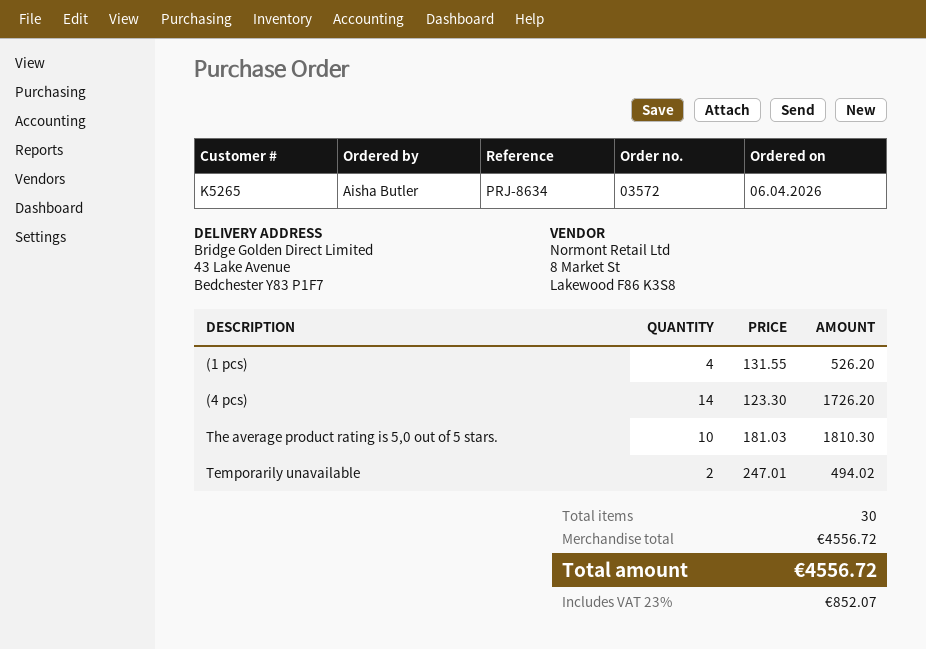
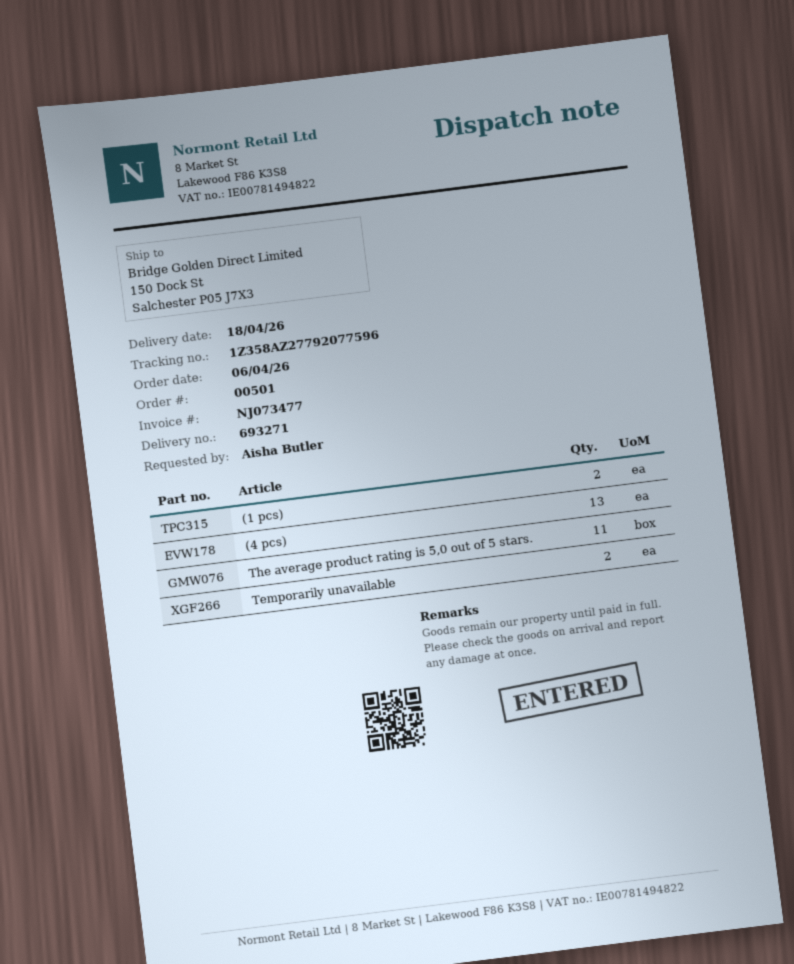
order number: 03572 -> 00501
ship to: 43 Lake Avenue, Bedchester Y83 P1F7 -> 150 Dock St, Salchester P05 J7X3
(1 pcs): 4 -> 2
(4 pcs): 14 -> 13
The average product rating is 5,0 out of 5 stars.: 10 -> 11

